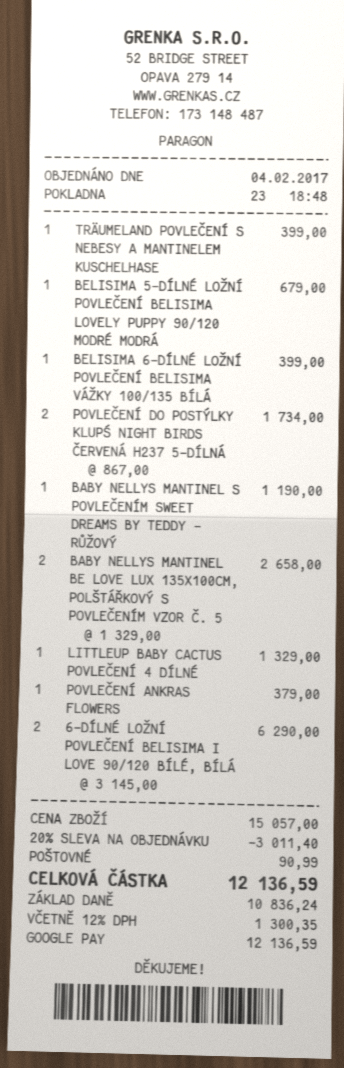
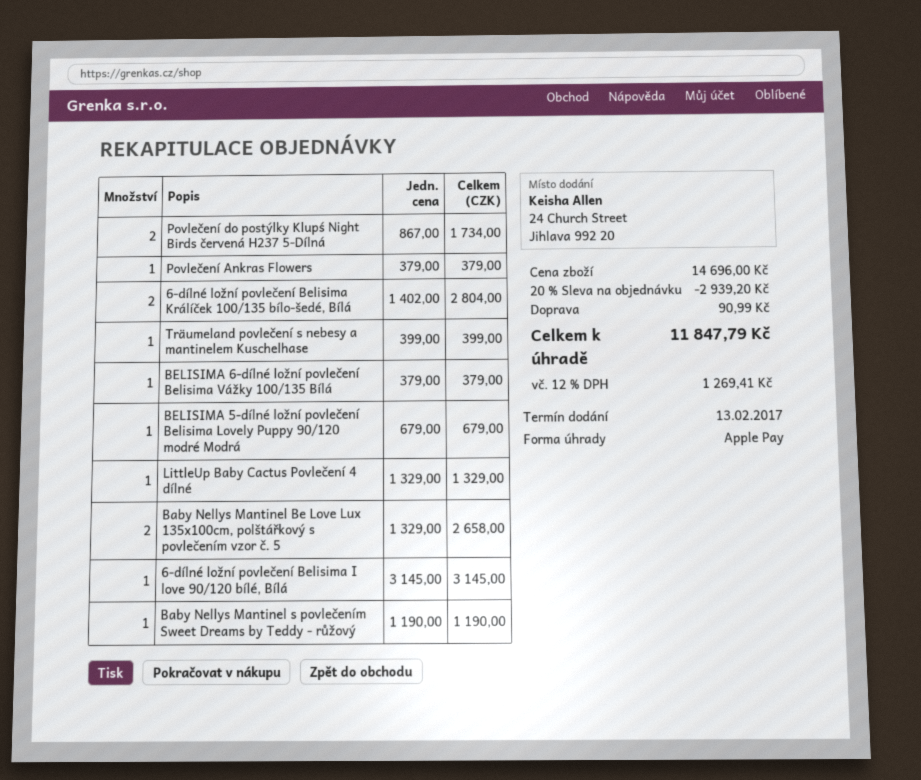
payment method: Google Pay -> Apple Pay
BELISIMA 6-DÍLNÉ LOŽNÍ POVLEČENÍ BELISIMA VÁŽKY 100/135 BÍLÁ: 1 x 399.00 = 399.00 -> 1 x 379.00 = 379.00
6-DÍLNÉ LOŽNÍ POVLEČENÍ BELISIMA I LOVE 90/120 BÍLÉ, BÍLÁ: 2 x 3145.00 = 6290.00 -> 1 x 3145.00 = 3145.00
6-dílné ložní povlečení Belisima Králíček 100/135 bílo-šedé, Bílá: none -> 2 x 1402.00 = 2804.00
subtotal: 15057.00 -> 14696.00
discount: 20% = 3011.40 -> 20% = 2939.20
tax: 12% = 1300.35 -> 12% = 1269.41
total: 12136.59 -> 11847.79

